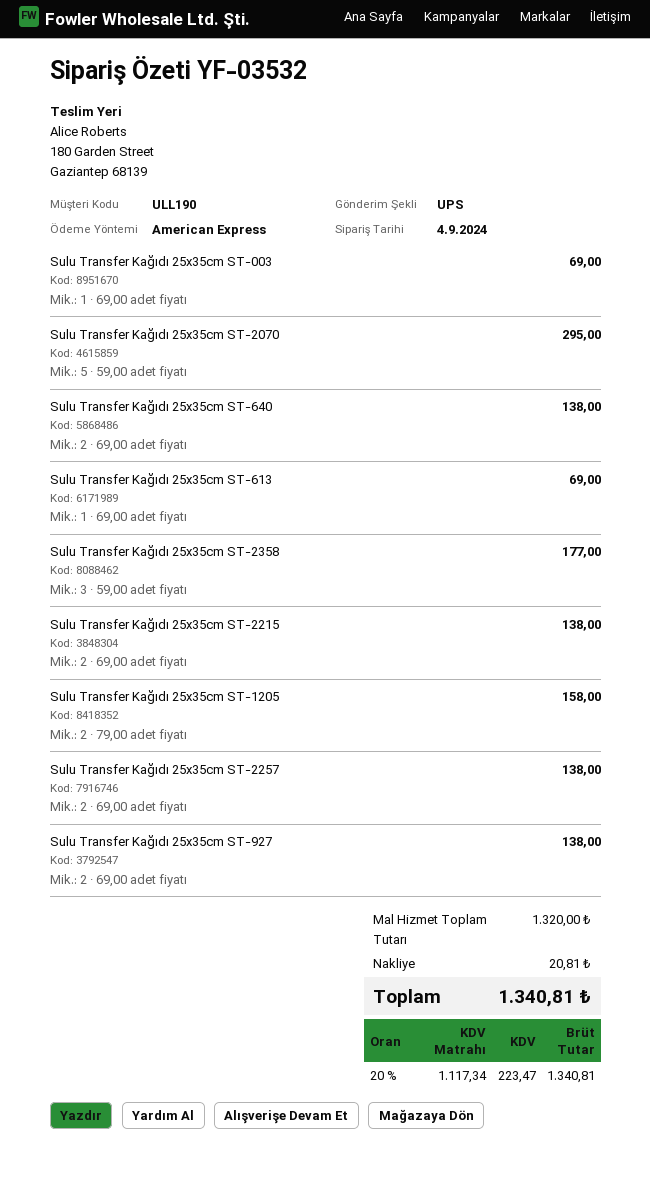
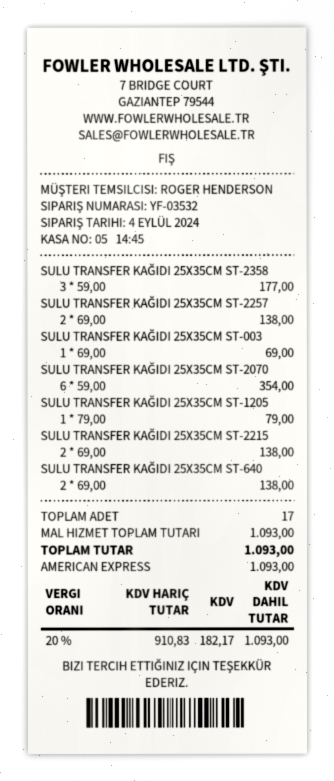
Sulu Transfer Kağıdı 25x35cm ST-2070: 5 x 59.00 = 295.00 -> 6 x 59.00 = 354.00
Sulu Transfer Kağıdı 25x35cm ST-613: 1 x 69.00 = 69.00 -> none
Sulu Transfer Kağıdı 25x35cm ST-1205: 2 x 79.00 = 158.00 -> 1 x 79.00 = 79.00
Sulu Transfer Kağıdı 25x35cm ST-927: 2 x 69.00 = 138.00 -> none
subtotal: 1320.00 -> 1093.00
shipping: 20.81 -> none
net: 1117.34 -> 910.83
tax: 20% = 223.47 -> 20% = 182.17
total: 1340.81 -> 1093.00

